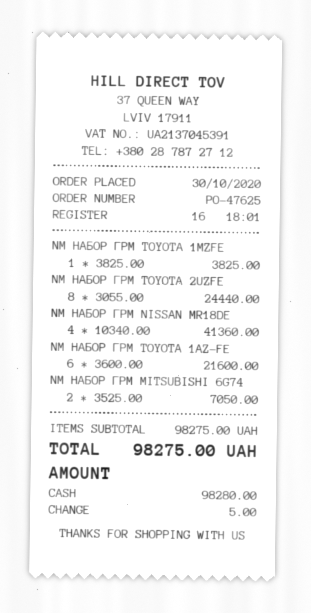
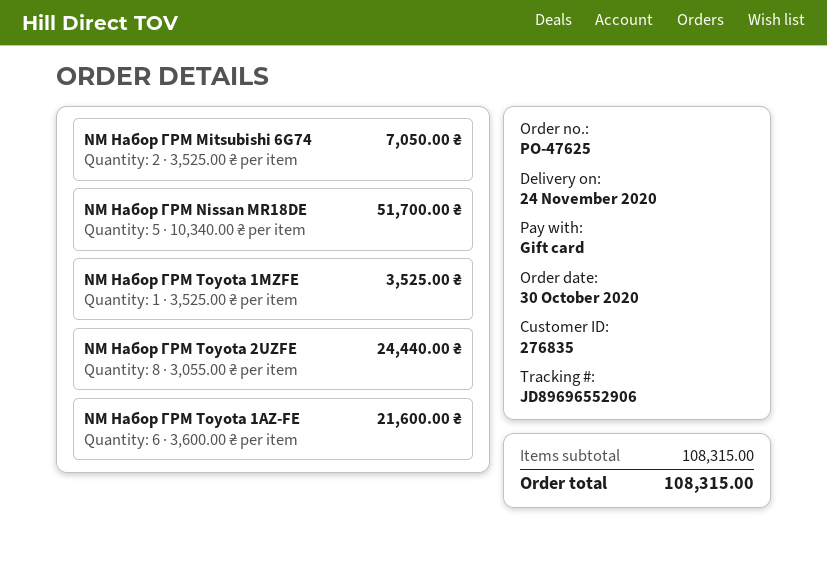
payment method: cash -> gift card
NM НАБОР ГРМ TOYOTA 1MZFE: 1 x 3825.00 = 3825.00 -> 1 x 3525.00 = 3525.00
NM НАБОР ГРМ NISSAN MR18DE: 4 x 10340.00 = 41360.00 -> 5 x 10340.00 = 51700.00
subtotal: 98275.00 -> 108315.00
total: 98275.00 -> 108315.00

